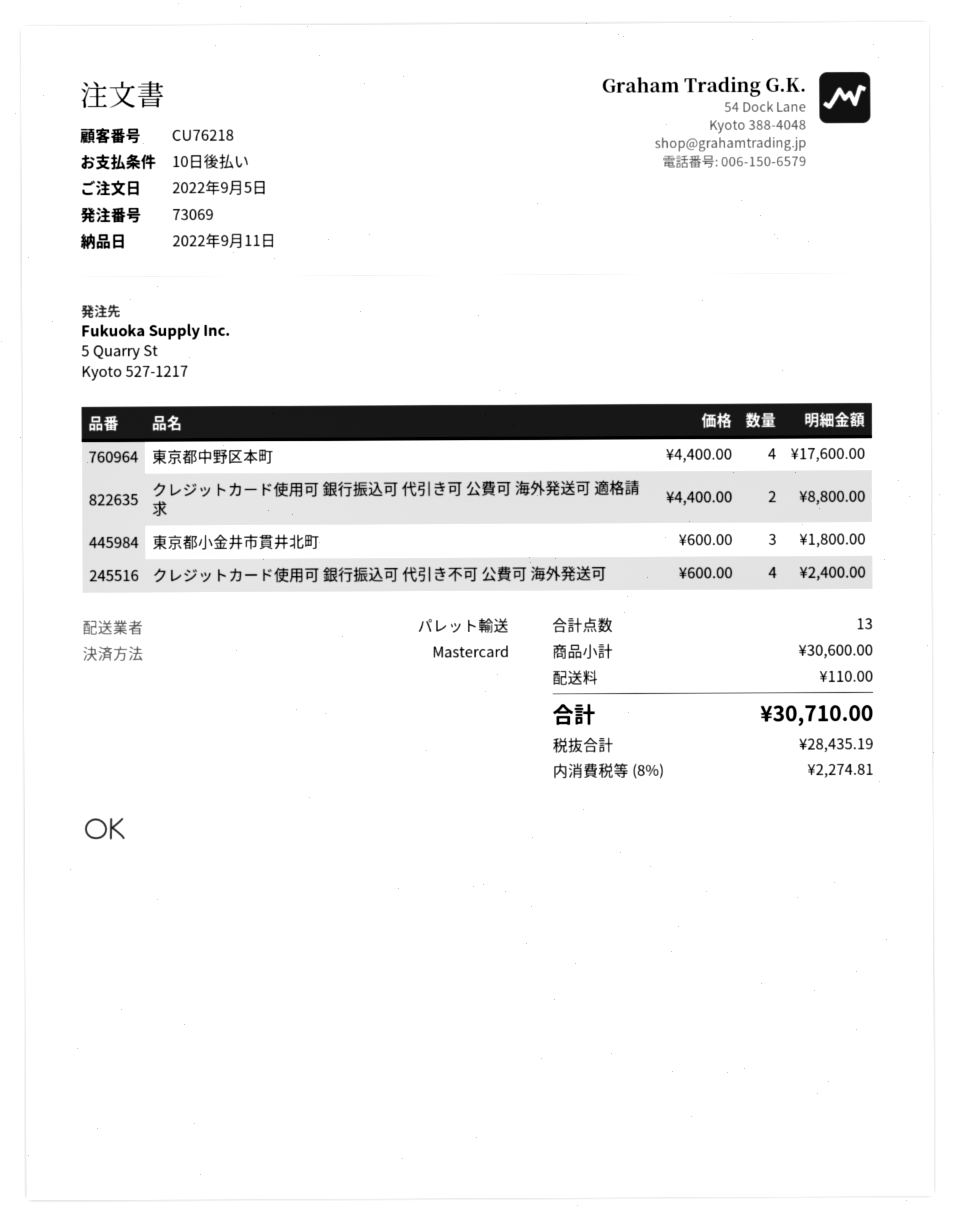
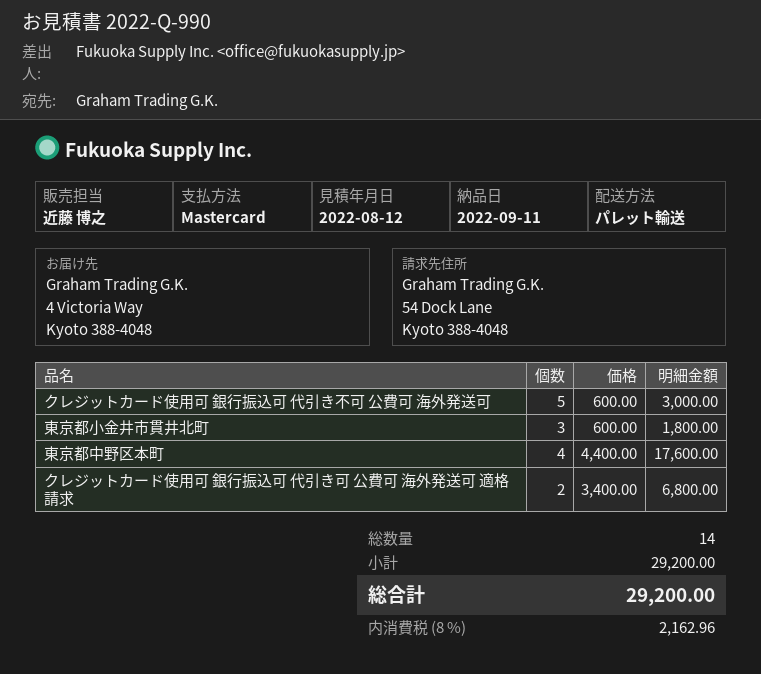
クレジットカード使用可 銀行振込可 代引き可 公費可 海外発送可 適格請求: 2 x 4400.00 = 8800.00 -> 2 x 3400.00 = 6800.00
クレジットカード使用可 銀行振込可 代引き不可 公費可 海外発送可: 4 x 600.00 = 2400.00 -> 5 x 600.00 = 3000.00
total quantity: 13 -> 14
subtotal: 30600.00 -> 29200.00
shipping: 110.00 -> none
tax: 8% = 2274.81 -> 8% = 2162.96
total: 30710.00 -> 29200.00

